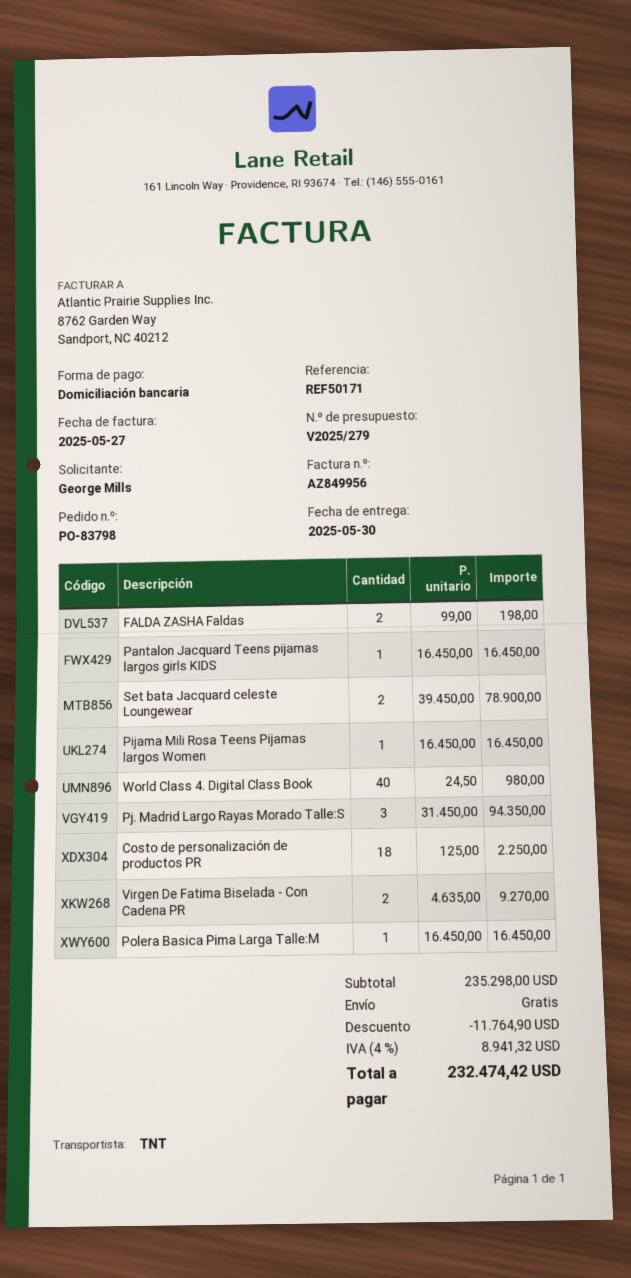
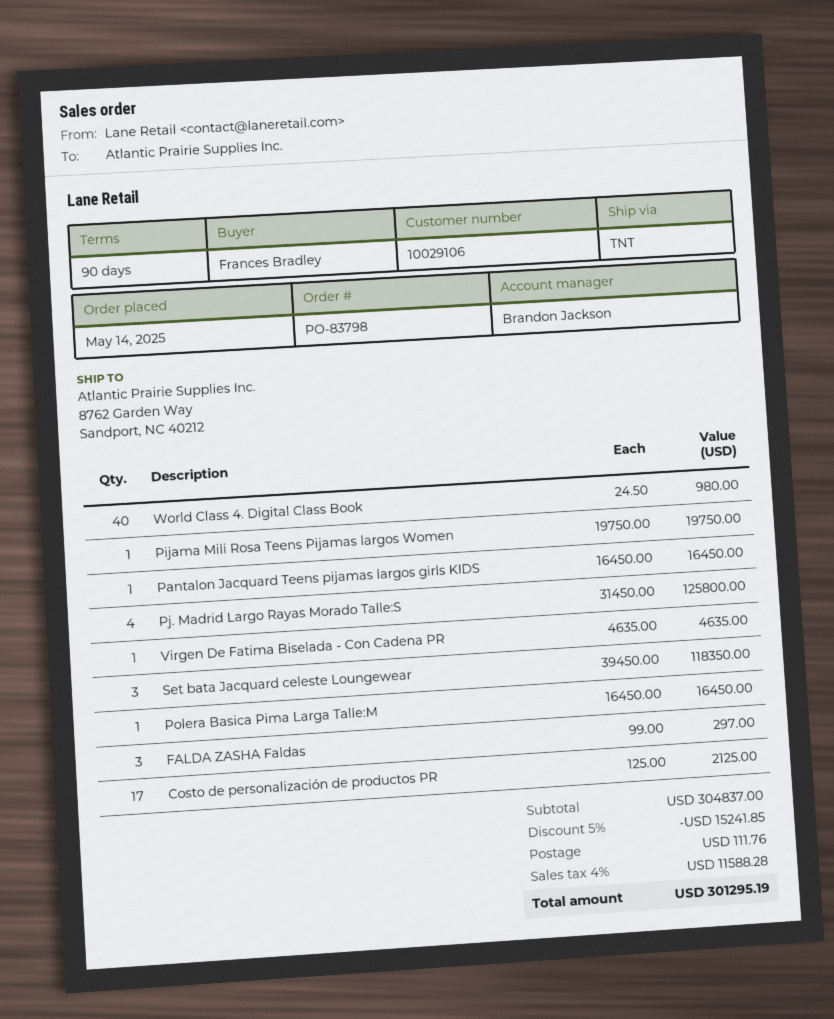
ordered by: George Mills -> Frances Bradley
FALDA ZASHA Faldas: 2 x 99.00 = 198.00 -> 3 x 99.00 = 297.00
Set bata Jacquard celeste Loungewear: 2 x 39450.00 = 78900.00 -> 3 x 39450.00 = 118350.00
Pijama Mili Rosa Teens Pijamas largos Women: 1 x 16450.00 = 16450.00 -> 1 x 19750.00 = 19750.00
Pj. Madrid Largo Rayas Morado Talle:S: 3 x 31450.00 = 94350.00 -> 4 x 31450.00 = 125800.00
Costo de personalización de productos PR: 18 x 125.00 = 2250.00 -> 17 x 125.00 = 2125.00
Virgen De Fatima Biselada - Con Cadena PR: 2 x 4635.00 = 9270.00 -> 1 x 4635.00 = 4635.00
subtotal: 235298.00 -> 304837.00
discount: 11764.90 -> 15241.85
shipping: 0.00 -> 111.76
tax: 4% = 8941.32 -> 4% = 11588.28
total: 232474.42 -> 301295.19

